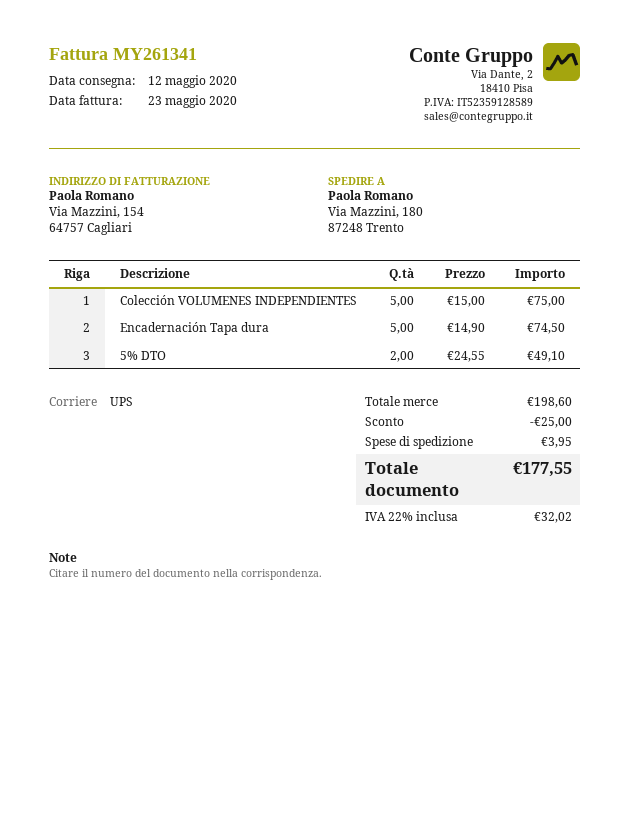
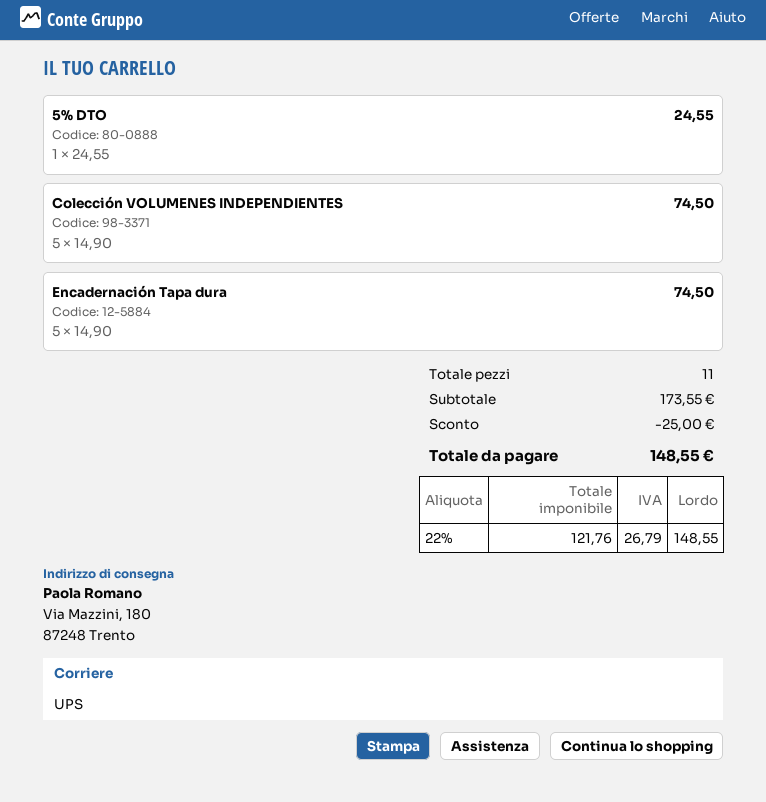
Colección VOLUMENES INDEPENDIENTES: 5 x 15.00 = 75.00 -> 5 x 14.90 = 74.50
5% DTO: 2 x 24.55 = 49.10 -> 1 x 24.55 = 24.55
subtotal: 198.60 -> 173.55
shipping: 3.95 -> none
tax: 22% = 32.02 -> 22% = 26.79
total: 177.55 -> 148.55

